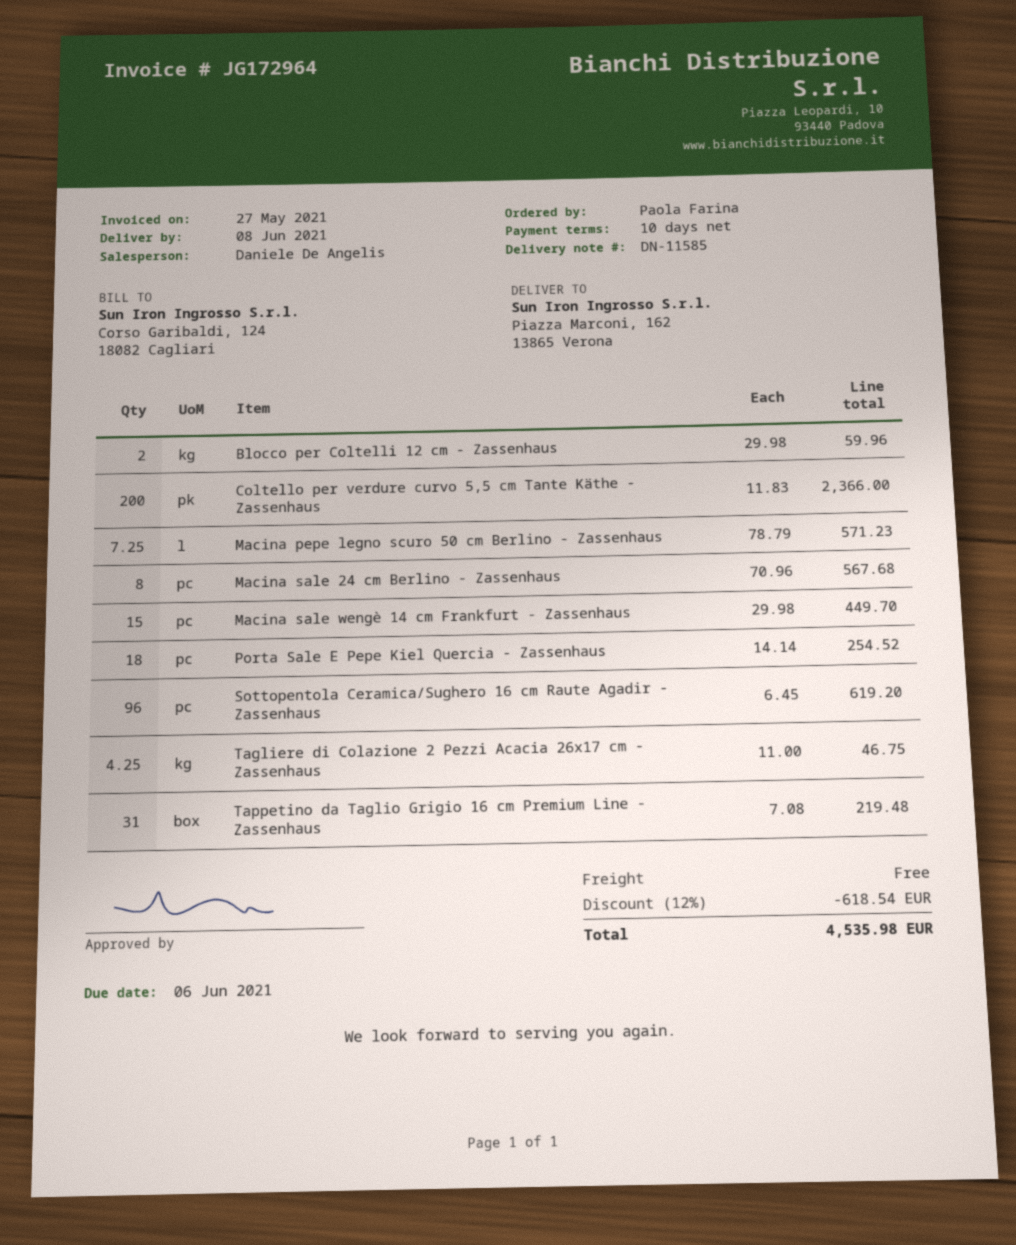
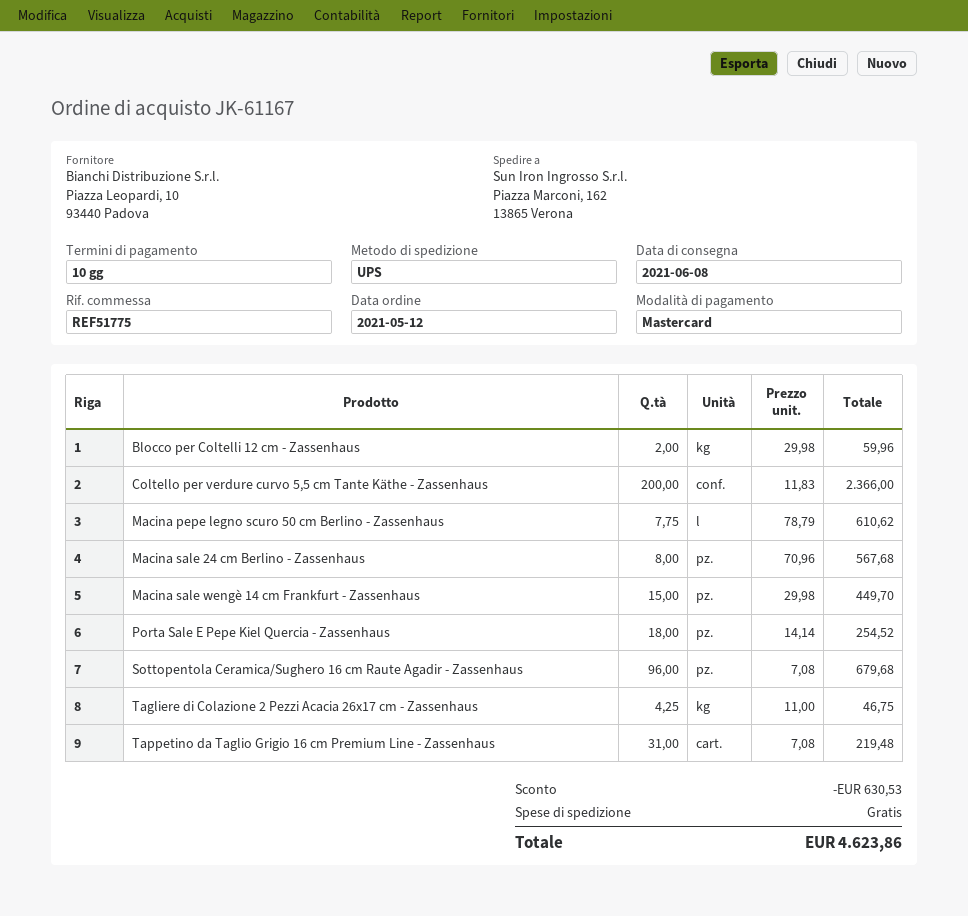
Macina pepe legno scuro 50 cm Berlino - Zassenhaus: 7.25 x 78.79 = 571.23 -> 7.75 x 78.79 = 610.62
Sottopentola Ceramica/Sughero 16 cm Raute Agadir - Zassenhaus: 96 x 6.45 = 619.20 -> 96 x 7.08 = 679.68
discount: 618.54 -> 630.53
total: 4535.98 -> 4623.86

